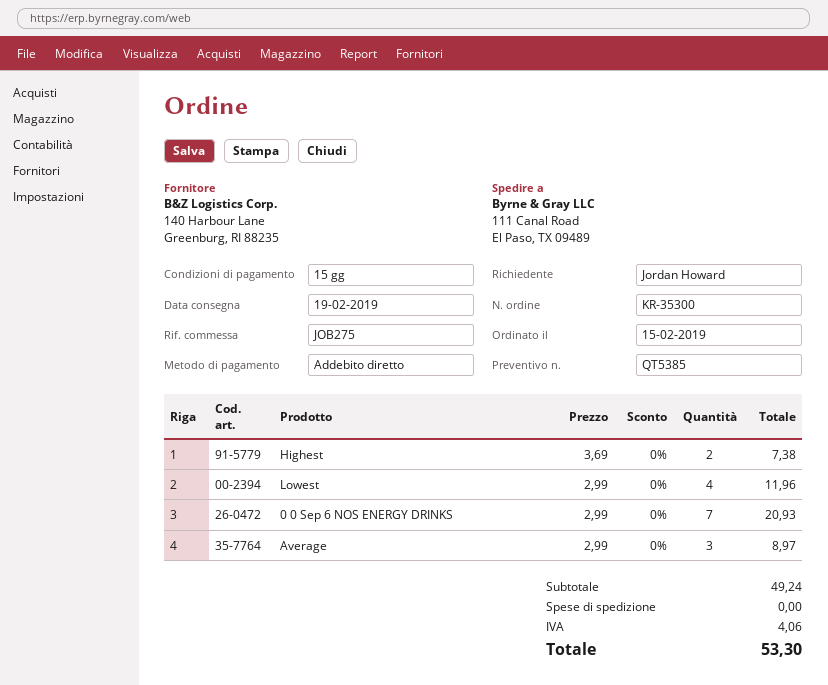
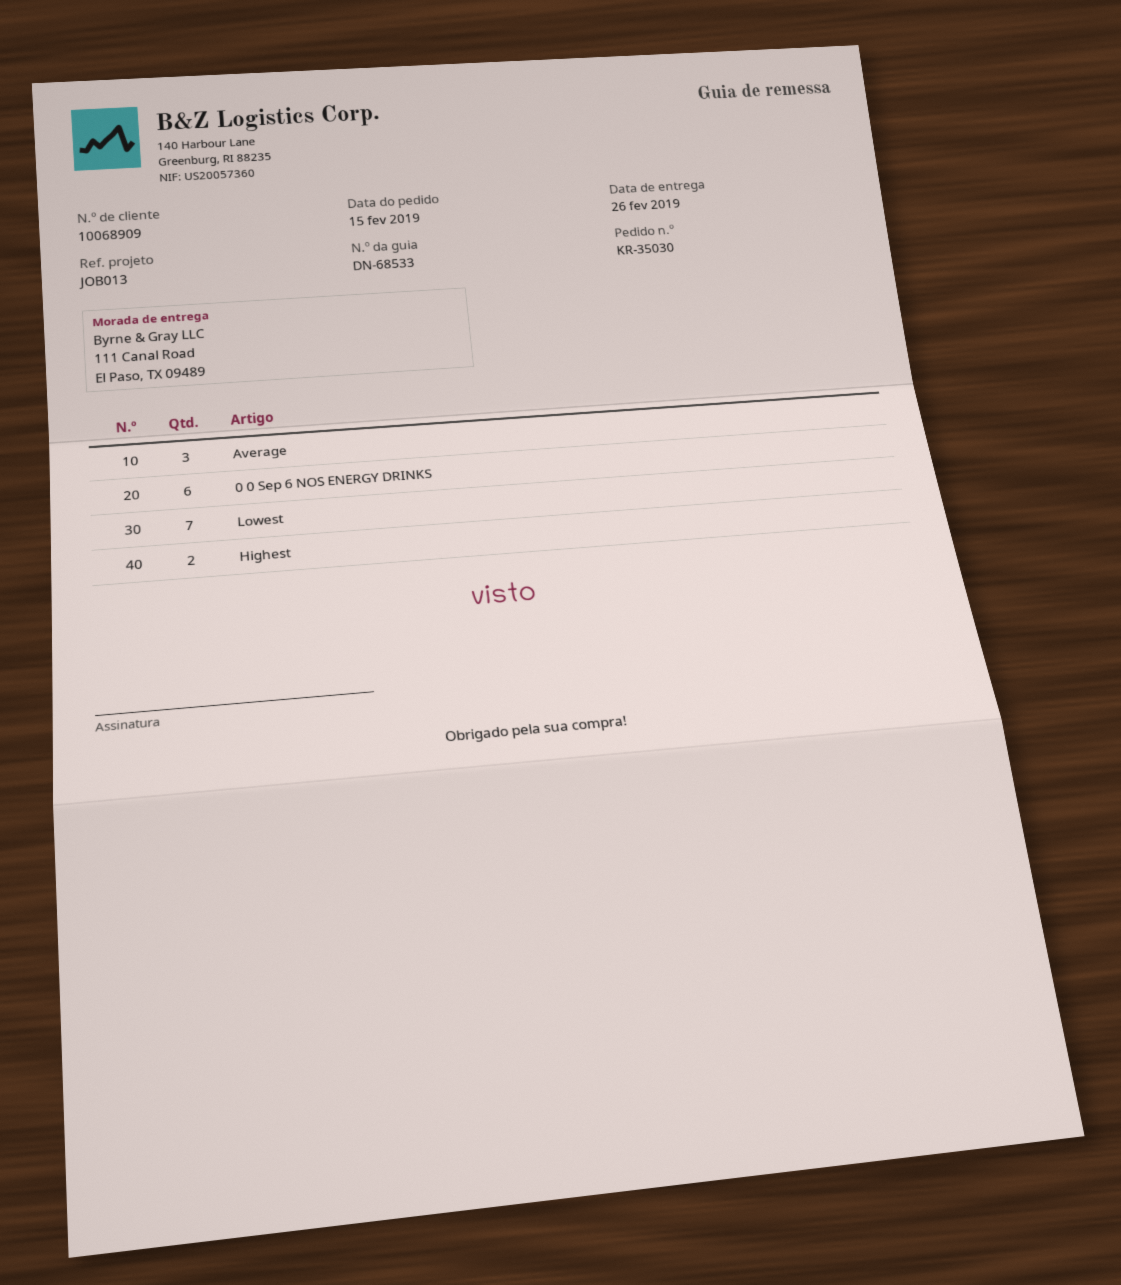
order number: KR-35300 -> KR-35030
delivery date: 2019-02-19 -> 2019-02-26
reference: JOB275 -> JOB013
Lowest: 4 -> 7
0 0 Sep 6 NOS ENERGY DRINKS: 7 -> 6

